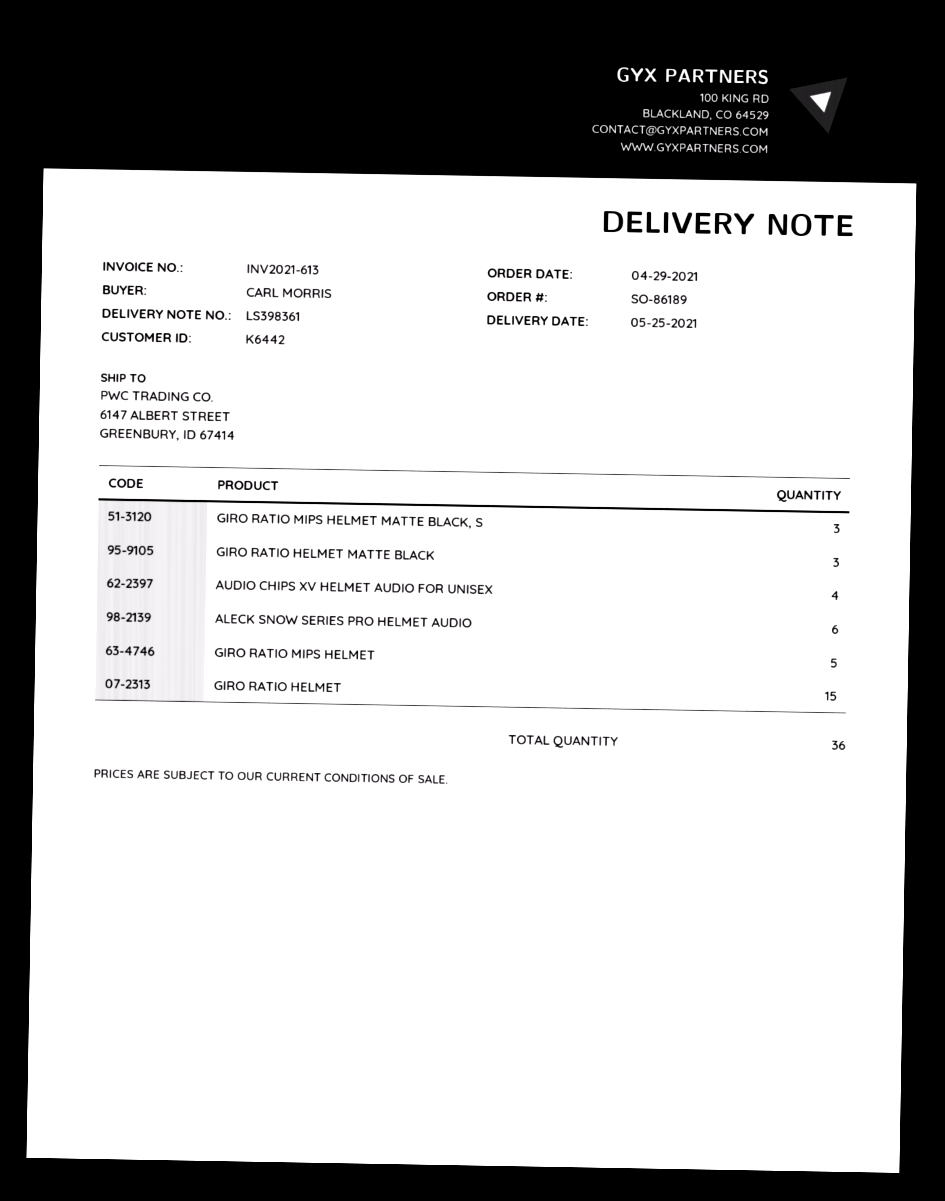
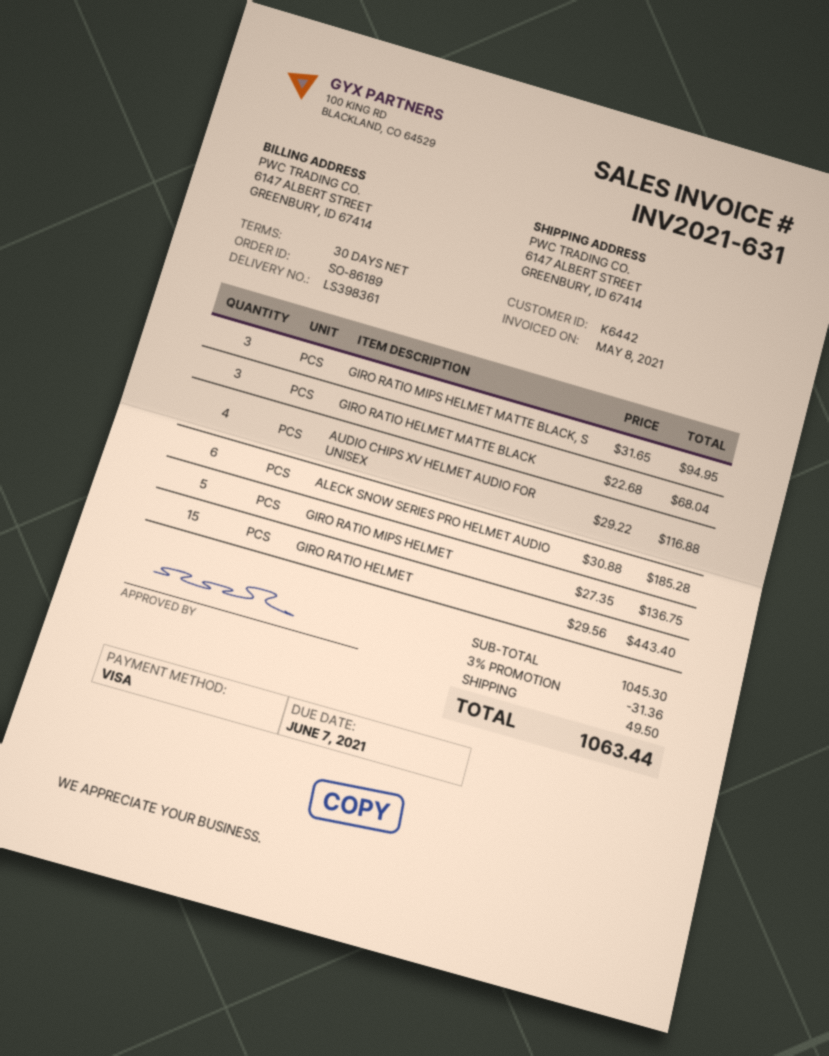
invoice number: INV2021-613 -> INV2021-631

